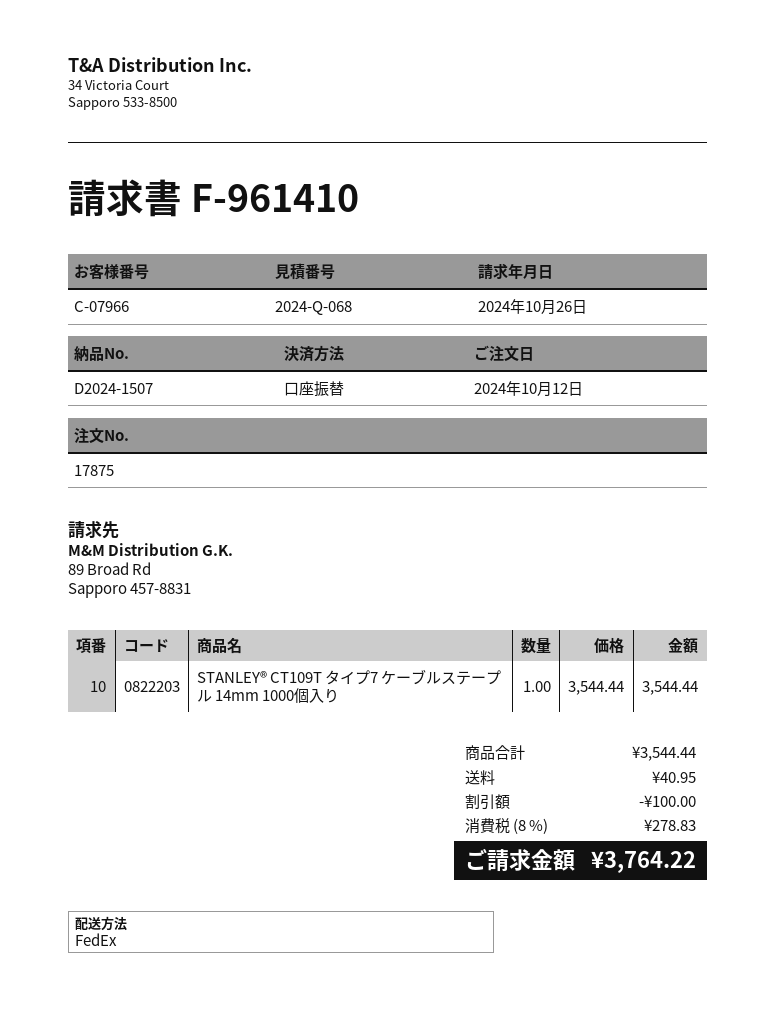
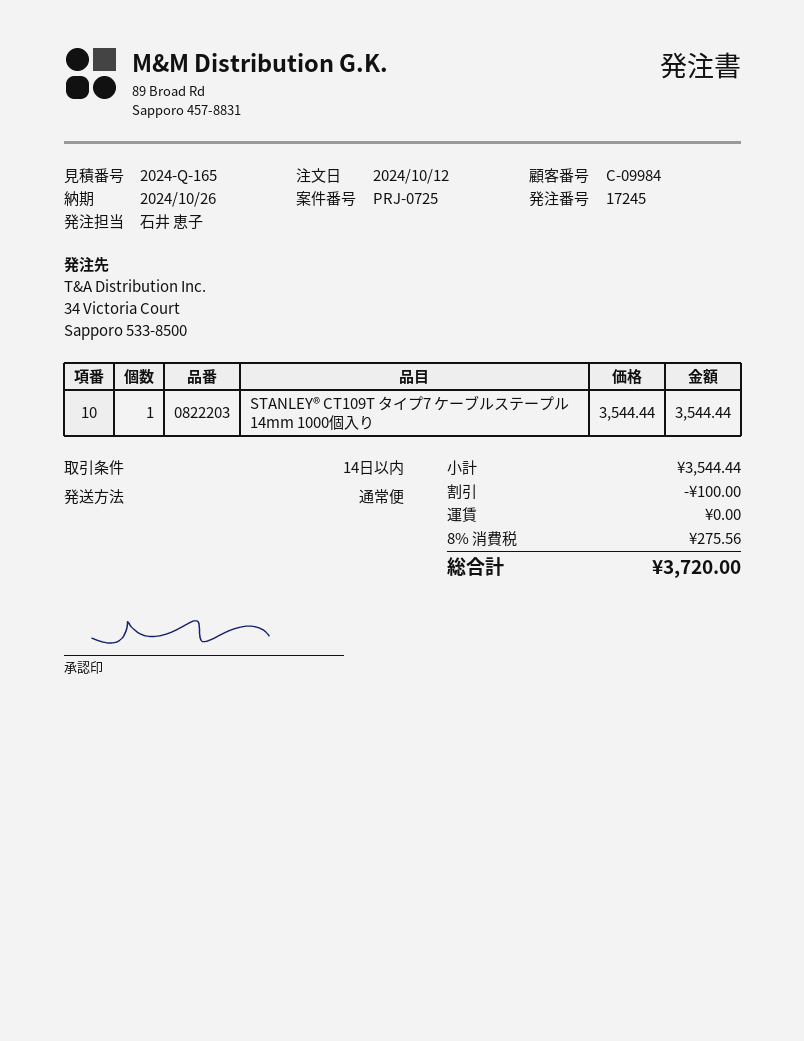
quote number: 2024-Q-068 -> 2024-Q-165
order number: 17875 -> 17245
customer number: C-07966 -> C-09984
shipping method: FedEx -> standard
shipping: 40.95 -> 0.00
tax: 8% = 278.83 -> 8% = 275.56
total: 3764.22 -> 3720.00

